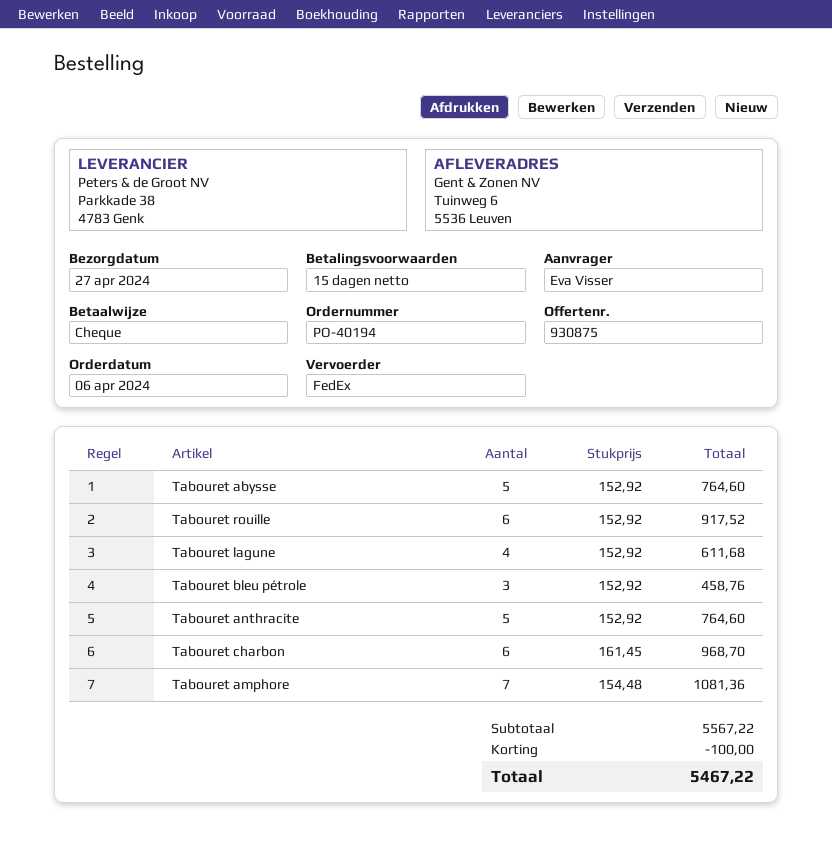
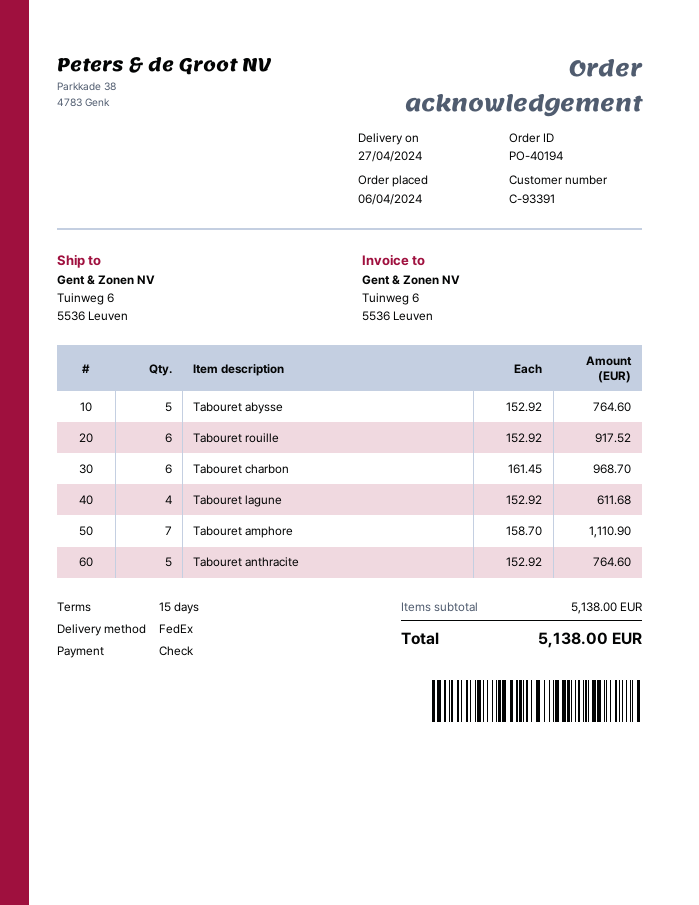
Tabouret bleu pétrole: 3 x 152.92 = 458.76 -> none
Tabouret amphore: 7 x 154.48 = 1081.36 -> 7 x 158.70 = 1110.90
subtotal: 5567.22 -> 5138.00
discount: 100.00 -> none
total: 5467.22 -> 5138.00

